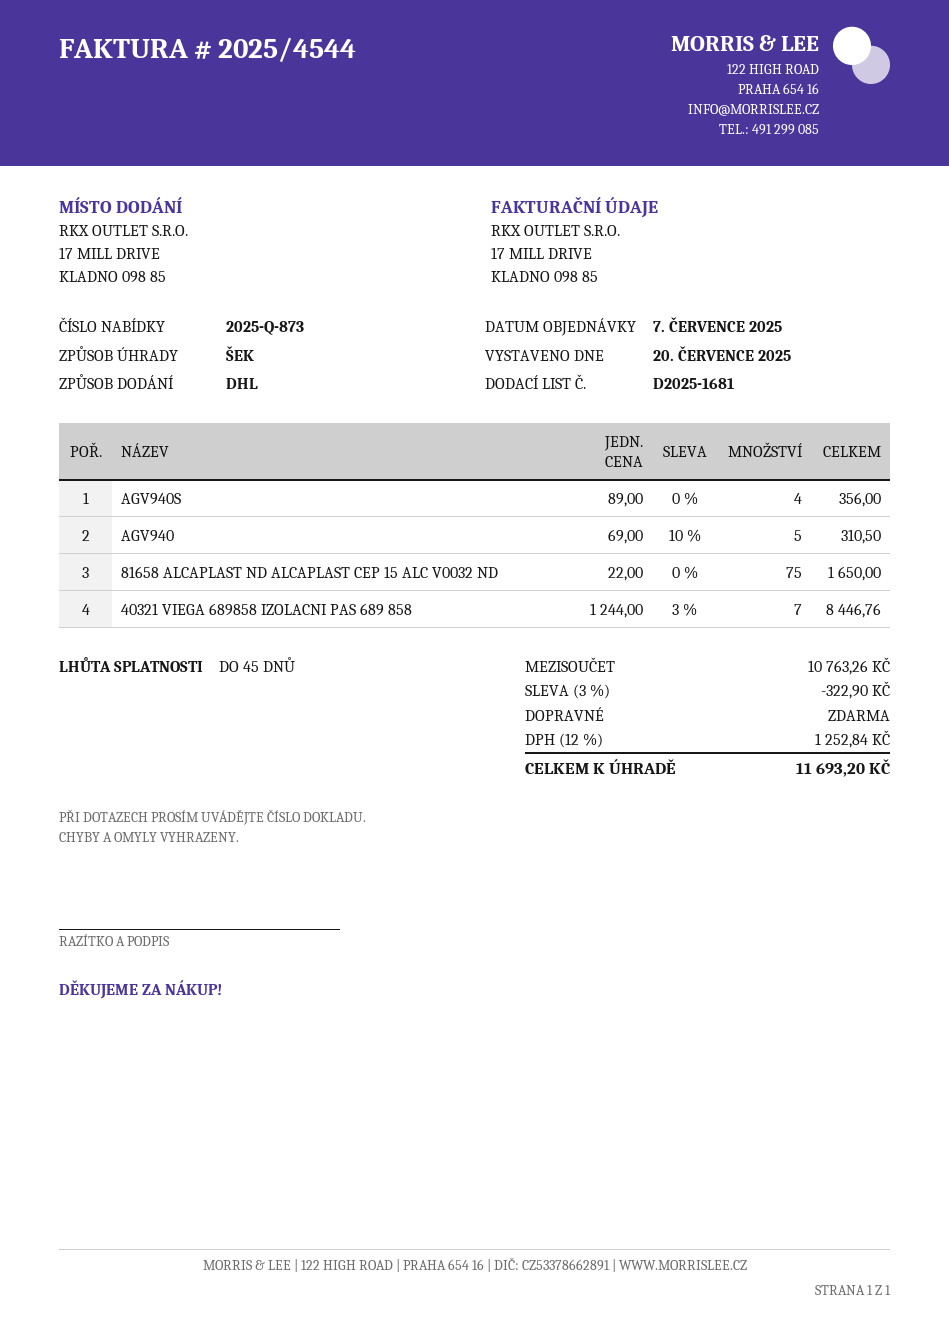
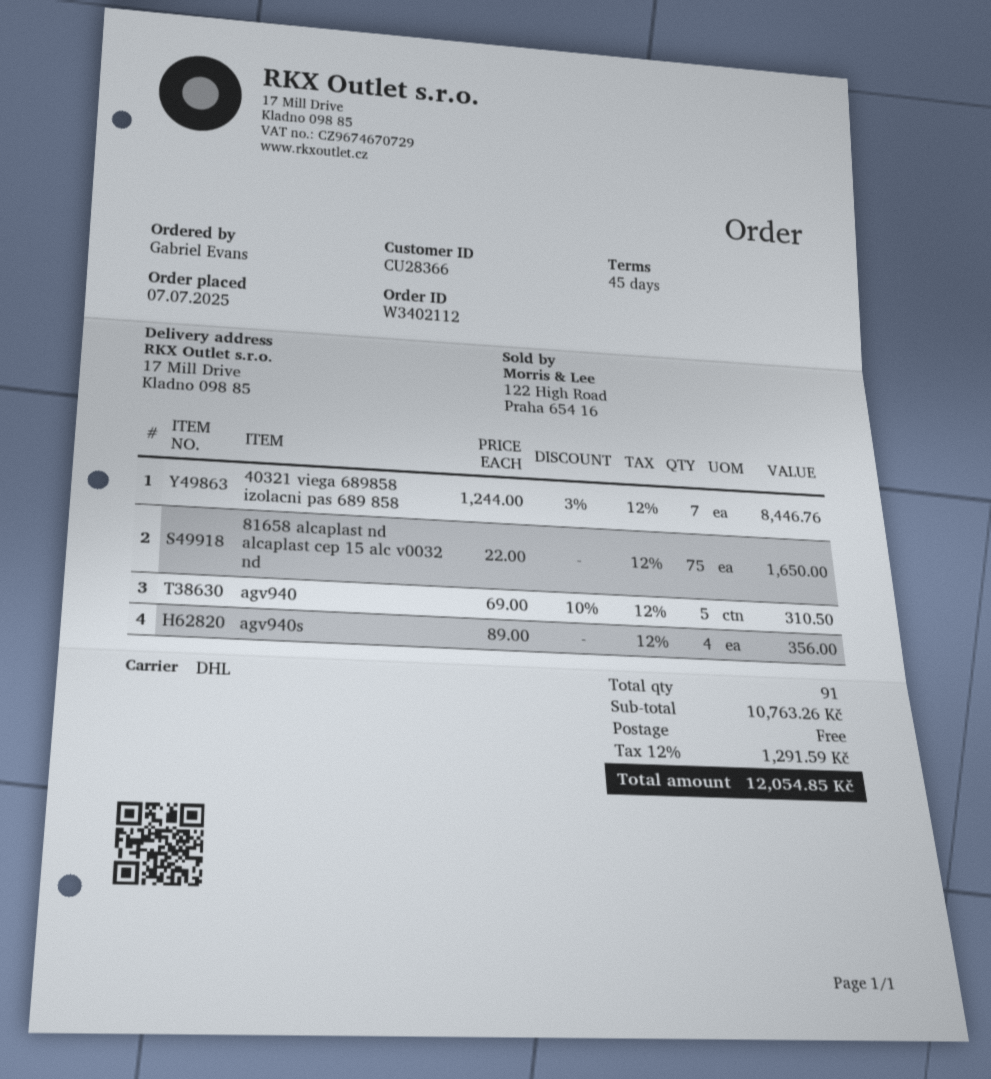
discount: 3% = 322.90 -> none
tax: 12% = 1252.84 -> 12% = 1291.59
total: 11693.20 -> 12054.85

